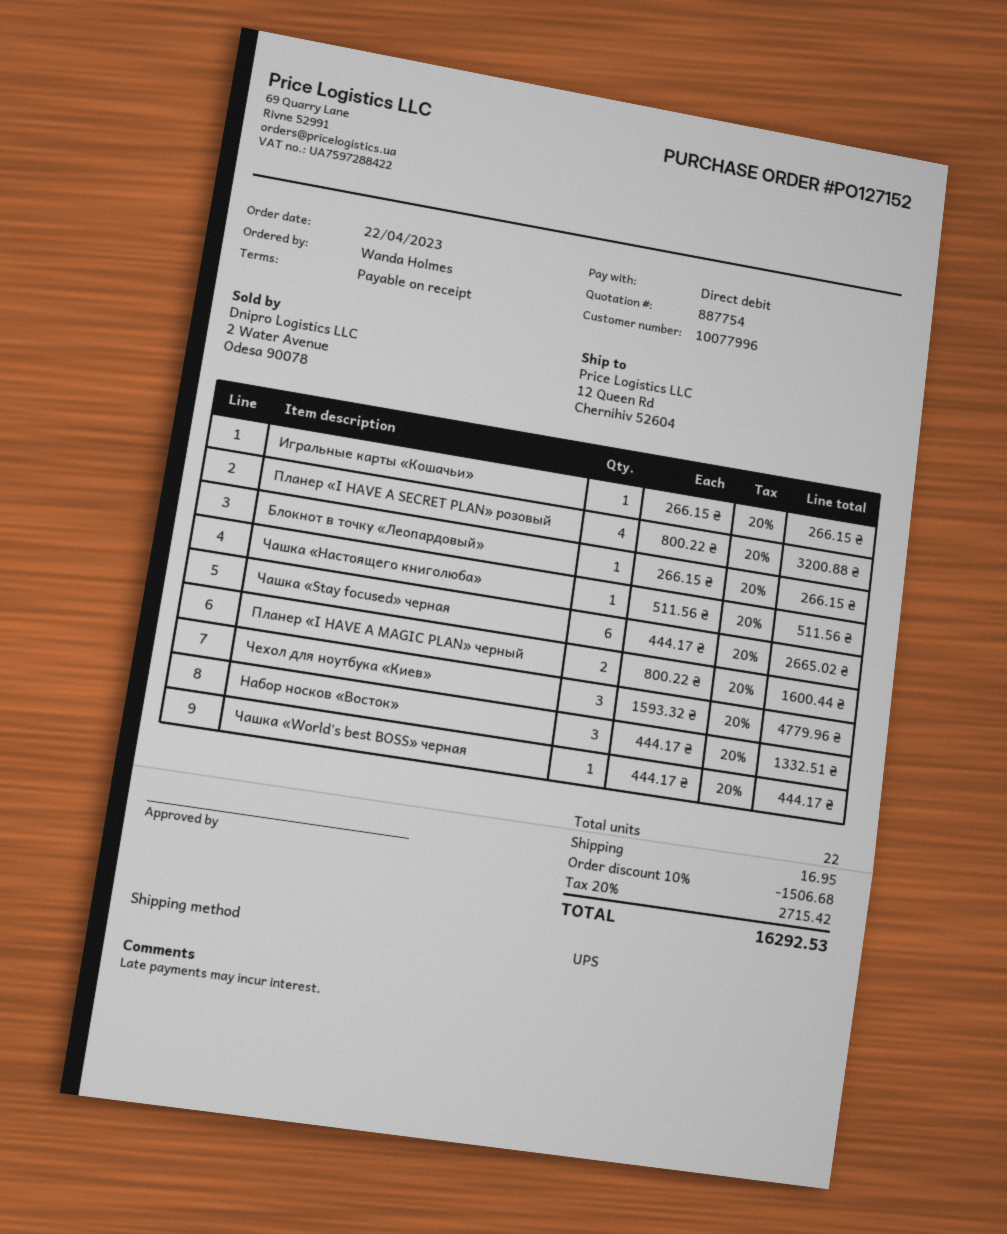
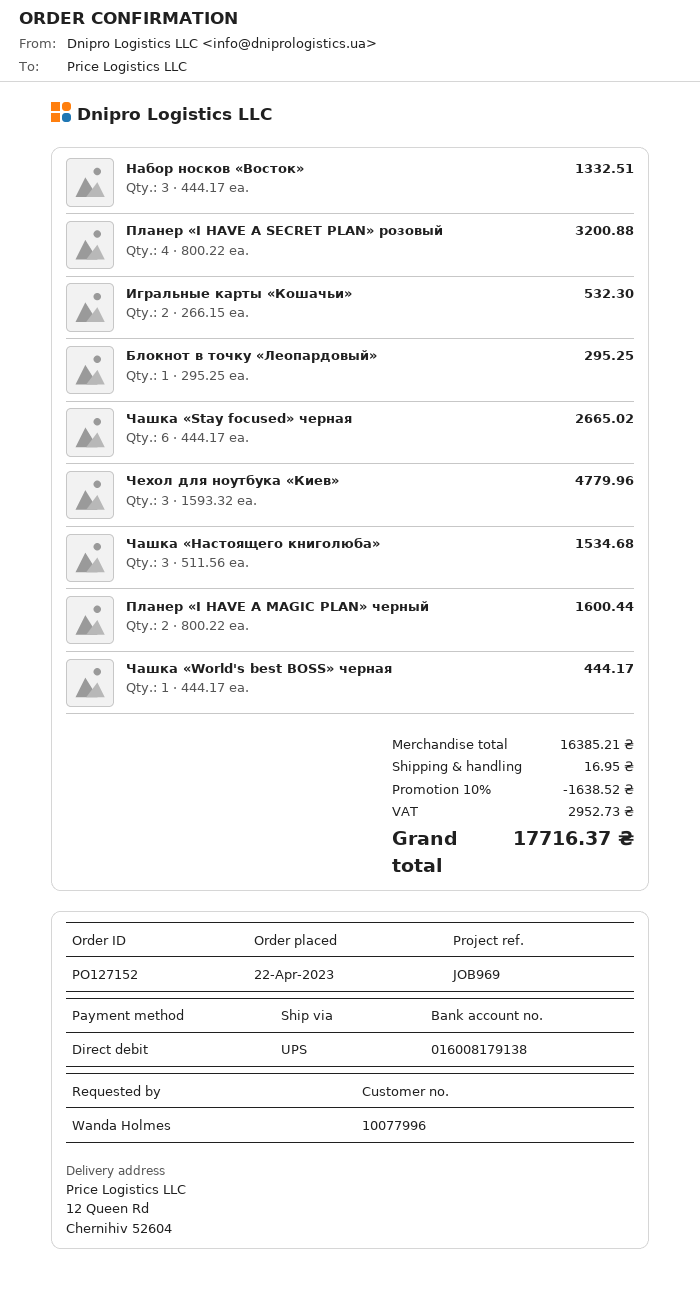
Игральные карты «Кошачьи»: 1 x 266.15 = 266.15 -> 2 x 266.15 = 532.30
Блокнот в точку «Леопардовый»: 1 x 266.15 = 266.15 -> 1 x 295.25 = 295.25
Чашка «Настоящего книголюба»: 1 x 511.56 = 511.56 -> 3 x 511.56 = 1534.68
discount: 10% = 1506.68 -> 10% = 1638.52
tax: 2715.42 -> 2952.73
total: 16292.53 -> 17716.37

